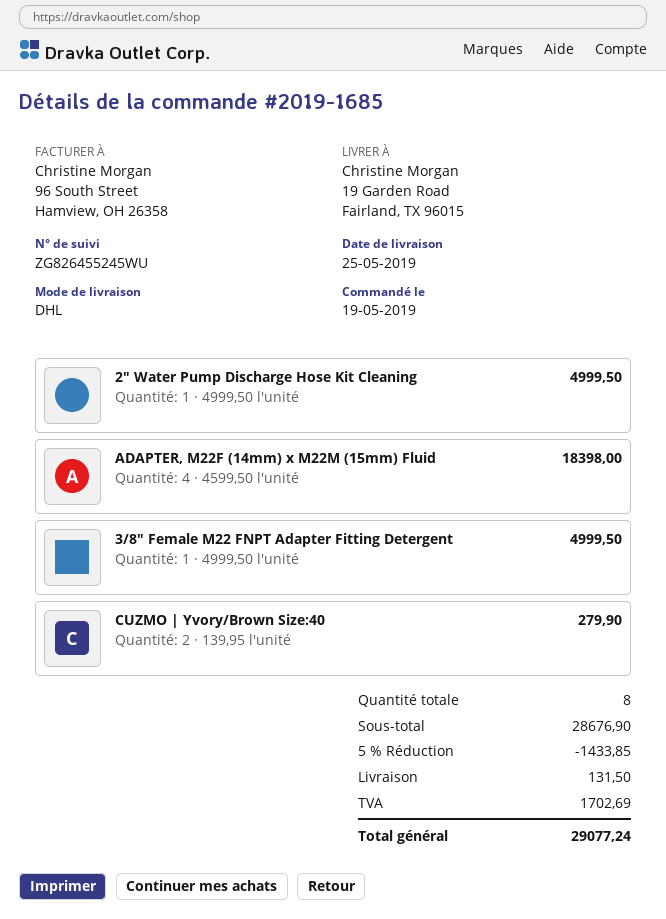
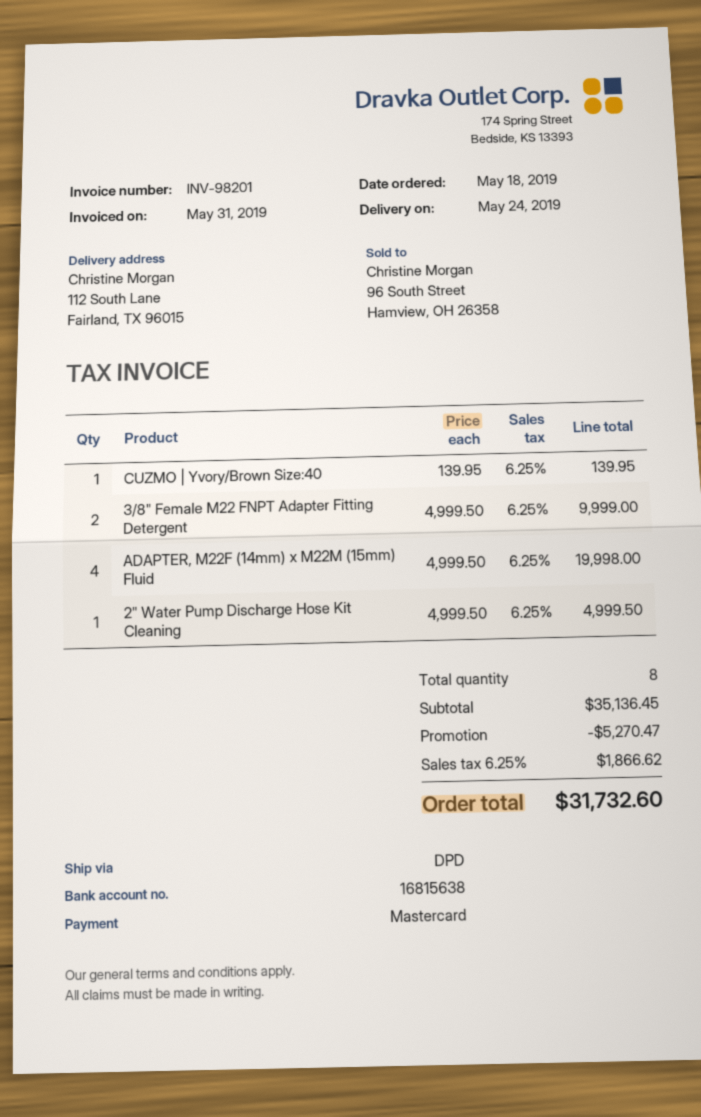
order date: 2019-05-19 -> 2019-05-18
delivery date: 2019-05-25 -> 2019-05-24
shipping method: DHL -> DPD
ship to: 19 Garden Road, Fairland, TX 96015 -> 112 South Lane, Fairland, TX 96015
ADAPTER, M22F (14mm) x M22M (15mm) Fluid: 4 x 4599.50 = 18398.00 -> 4 x 4999.50 = 19998.00
3/8" Female M22 FNPT Adapter Fitting Detergent: 1 x 4999.50 = 4999.50 -> 2 x 4999.50 = 9999.00
CUZMO | Yvory/Brown Size:40: 2 x 139.95 = 279.90 -> 1 x 139.95 = 139.95
subtotal: 28676.90 -> 35136.45
discount: 1433.85 -> 5270.47
shipping: 131.50 -> none
tax: 1702.69 -> 1866.62
total: 29077.24 -> 31732.60

